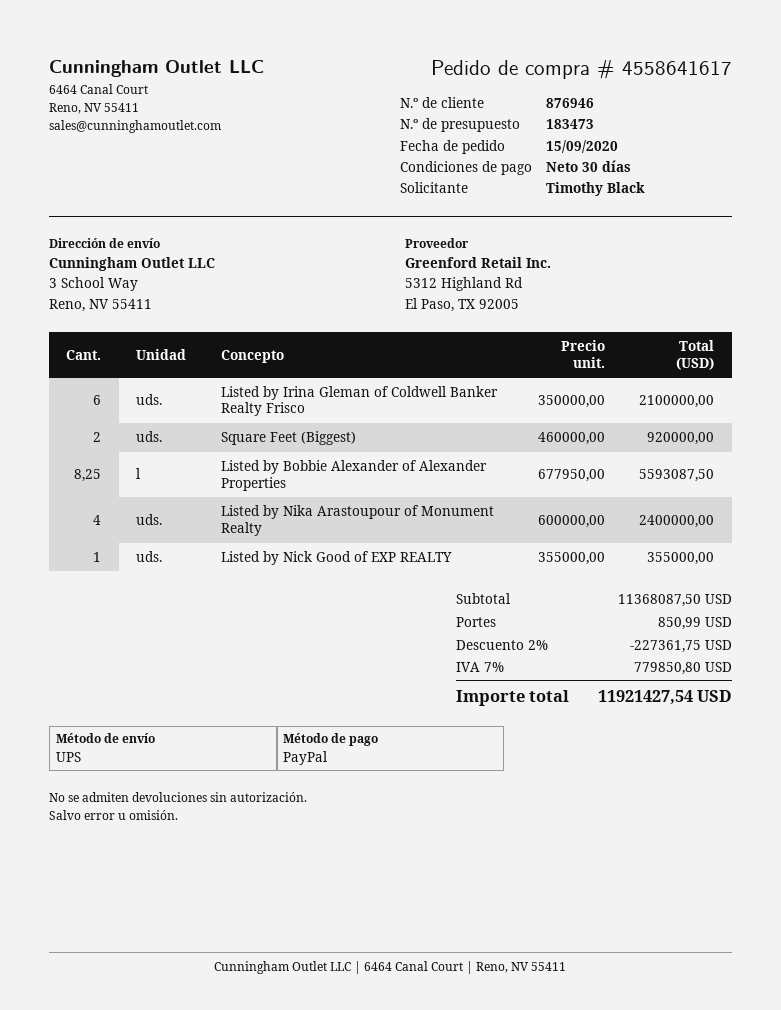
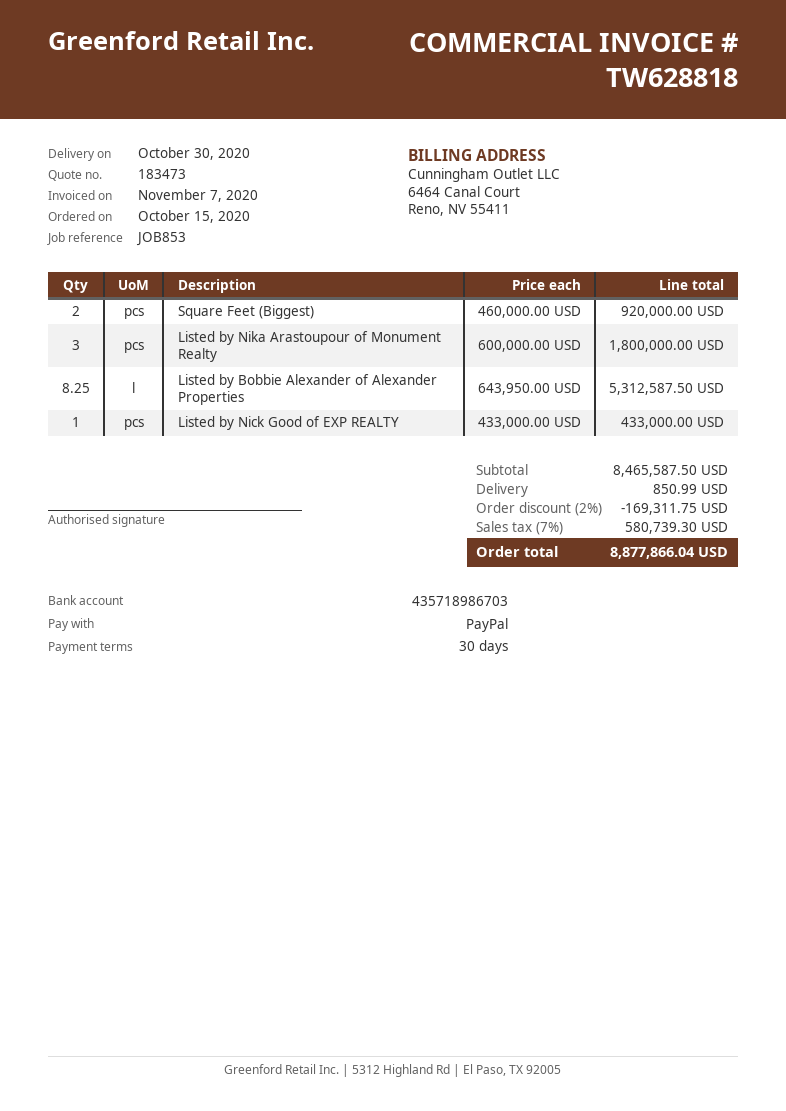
order date: 2020-09-15 -> 2020-10-15
Listed by Irina Gleman of Coldwell Banker Realty Frisco: 6 x 350000.00 = 2100000.00 -> none
Listed by Bobbie Alexander of Alexander Properties: 8.25 x 677950.00 = 5593087.50 -> 8.25 x 643950.00 = 5312587.50
Listed by Nika Arastoupour of Monument Realty: 4 x 600000.00 = 2400000.00 -> 3 x 600000.00 = 1800000.00
Listed by Nick Good of EXP REALTY: 1 x 355000.00 = 355000.00 -> 1 x 433000.00 = 433000.00
subtotal: 11368087.50 -> 8465587.50
discount: 2% = 227361.75 -> 2% = 169311.75
tax: 7% = 779850.80 -> 7% = 580739.30
total: 11921427.54 -> 8877866.04

